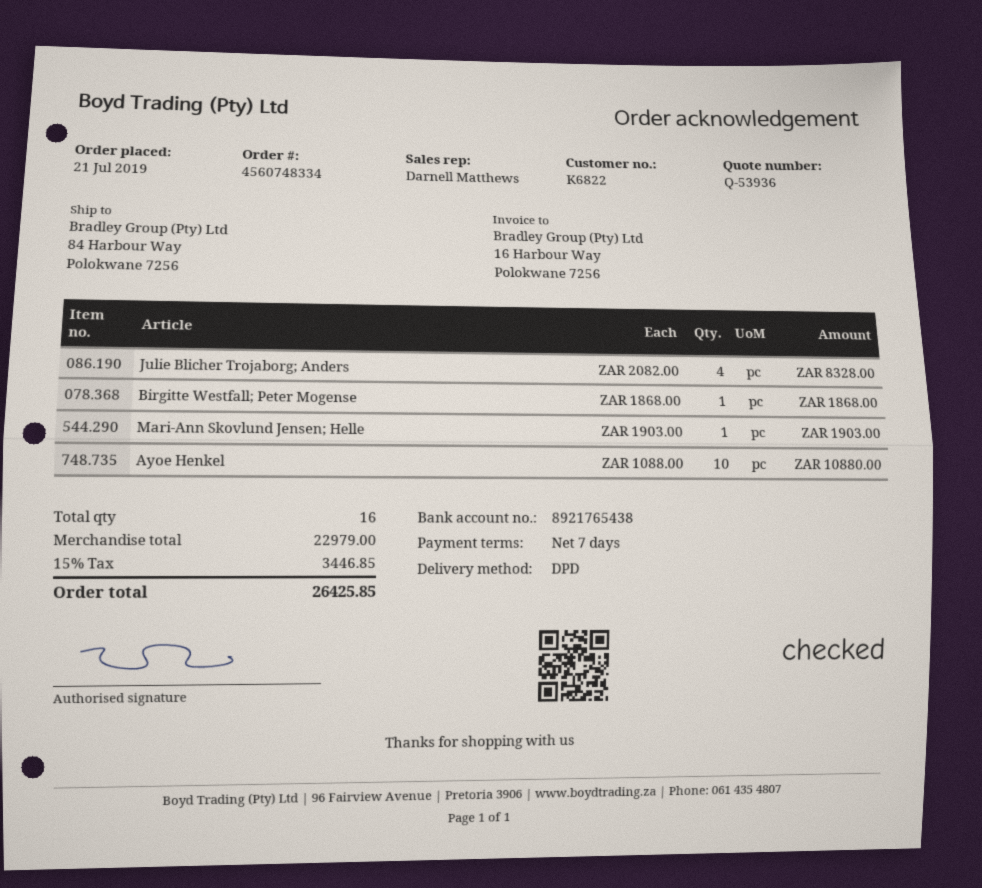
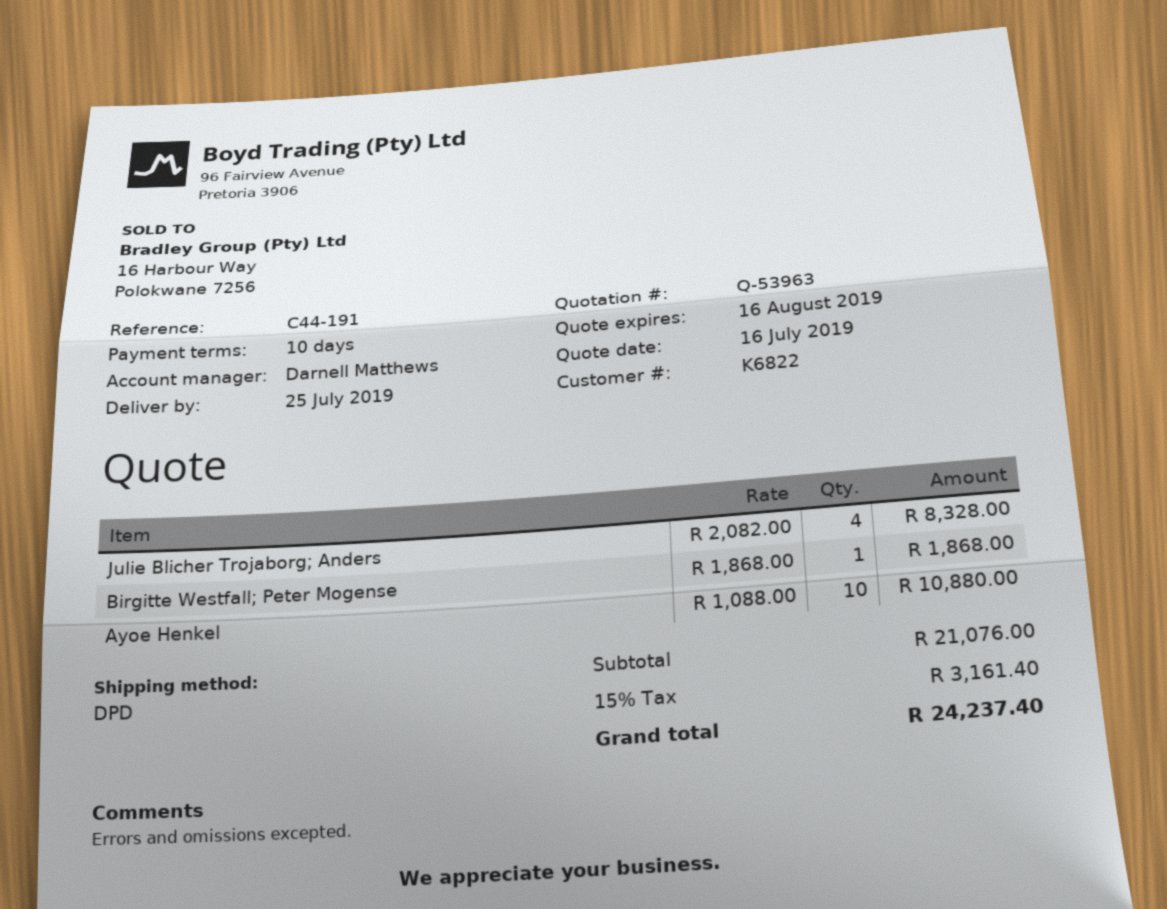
quote number: Q-53936 -> Q-53963
payment terms: 7 days -> 10 days
Mari-Ann Skovlund Jensen; Helle: 1 x 1903.00 = 1903.00 -> none
subtotal: 22979.00 -> 21076.00
tax: 15% = 3446.85 -> 15% = 3161.40
total: 26425.85 -> 24237.40

